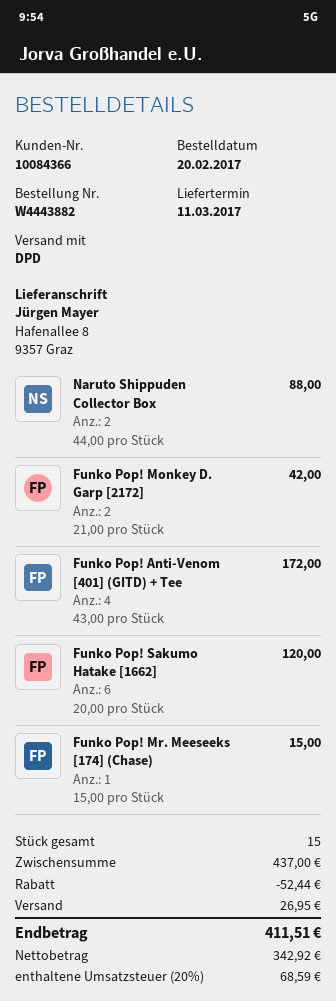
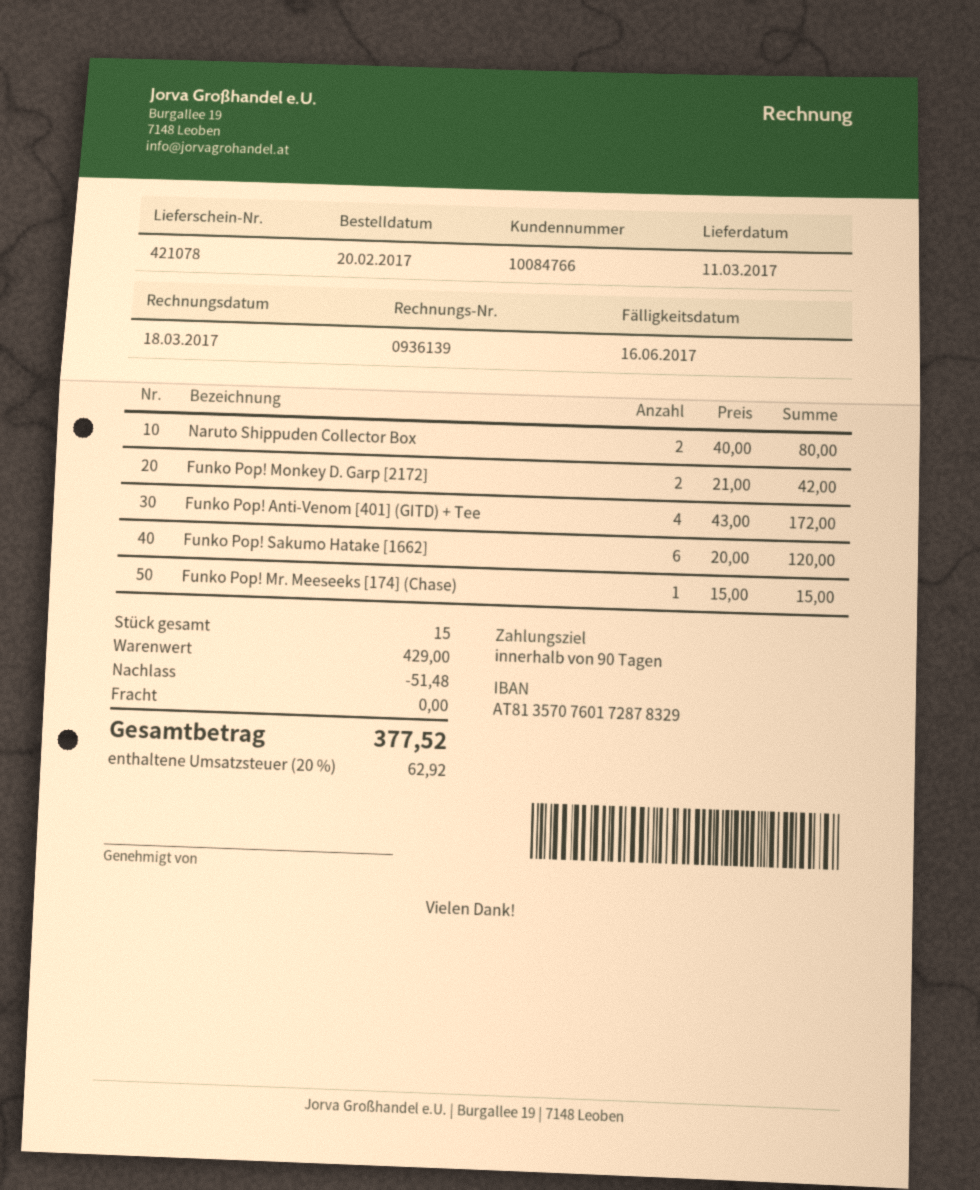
customer number: 10084366 -> 10084766
Naruto Shippuden Collector Box: 2 x 44.00 = 88.00 -> 2 x 40.00 = 80.00
subtotal: 437.00 -> 429.00
discount: 52.44 -> 51.48
shipping: 26.95 -> 0.00
tax: 20% = 68.59 -> 20% = 62.92
total: 411.51 -> 377.52

